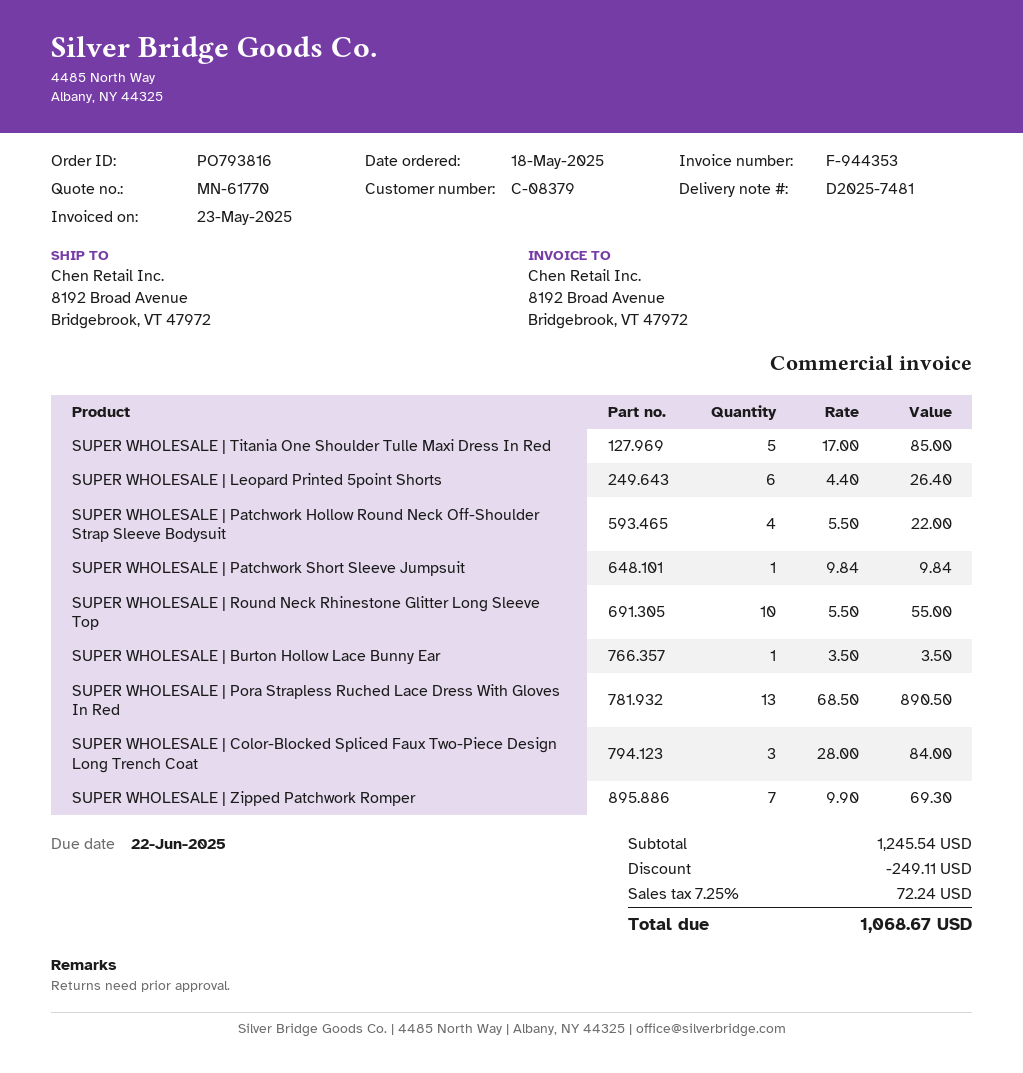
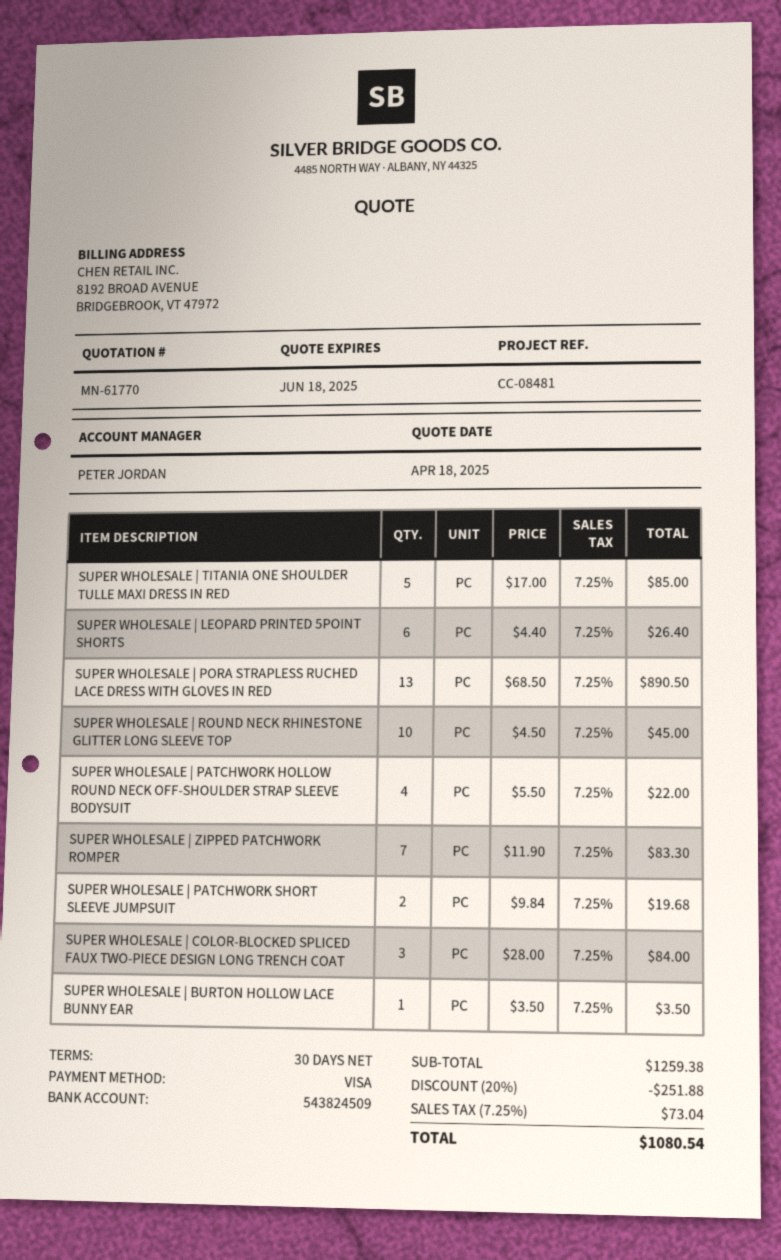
SUPER WHOLESALE | Patchwork Short Sleeve Jumpsuit: 1 x 9.84 = 9.84 -> 2 x 9.84 = 19.68
SUPER WHOLESALE | Round Neck Rhinestone Glitter Long Sleeve Top: 10 x 5.50 = 55.00 -> 10 x 4.50 = 45.00
SUPER WHOLESALE | Zipped Patchwork Romper: 7 x 9.90 = 69.30 -> 7 x 11.90 = 83.30
subtotal: 1245.54 -> 1259.38
discount: 249.11 -> 251.88
tax: 7.25% = 72.24 -> 7.25% = 73.04
total: 1068.67 -> 1080.54

